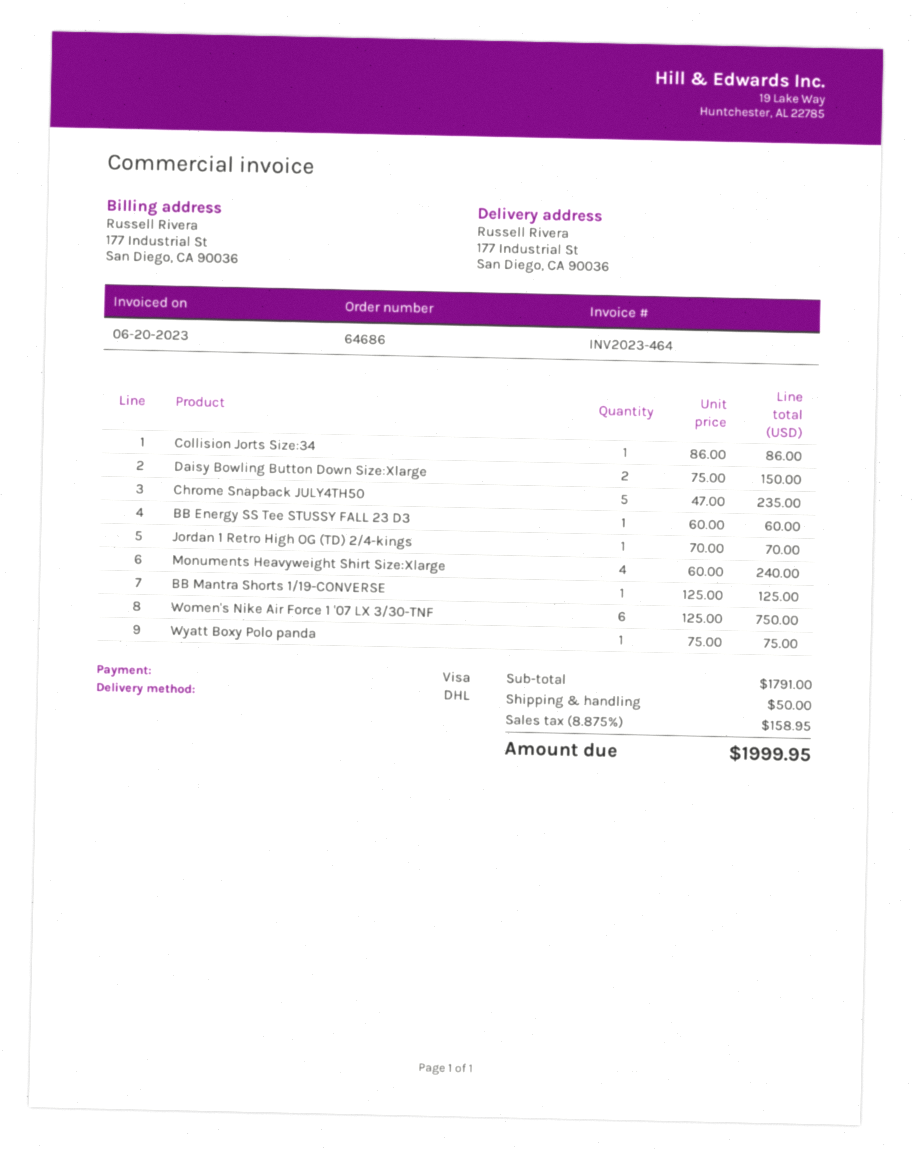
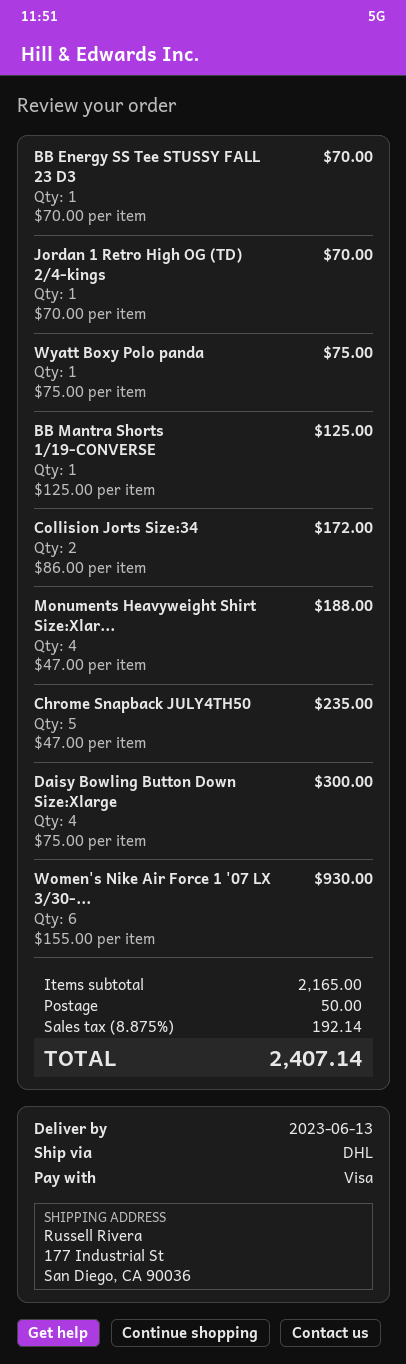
Collision Jorts Size:34: 1 x 86.00 = 86.00 -> 2 x 86.00 = 172.00
Daisy Bowling Button Down Size:Xlarge: 2 x 75.00 = 150.00 -> 4 x 75.00 = 300.00
BB Energy SS Tee STUSSY FALL 23 D3: 1 x 60.00 = 60.00 -> 1 x 70.00 = 70.00
Monuments Heavyweight Shirt Size:Xlarge: 4 x 60.00 = 240.00 -> 4 x 47.00 = 188.00
Women's Nike Air Force 1 '07 LX 3/30-TNF: 6 x 125.00 = 750.00 -> 6 x 155.00 = 930.00
subtotal: 1791.00 -> 2165.00
tax: 8.875% = 158.95 -> 8.875% = 192.14
total: 1999.95 -> 2407.14

